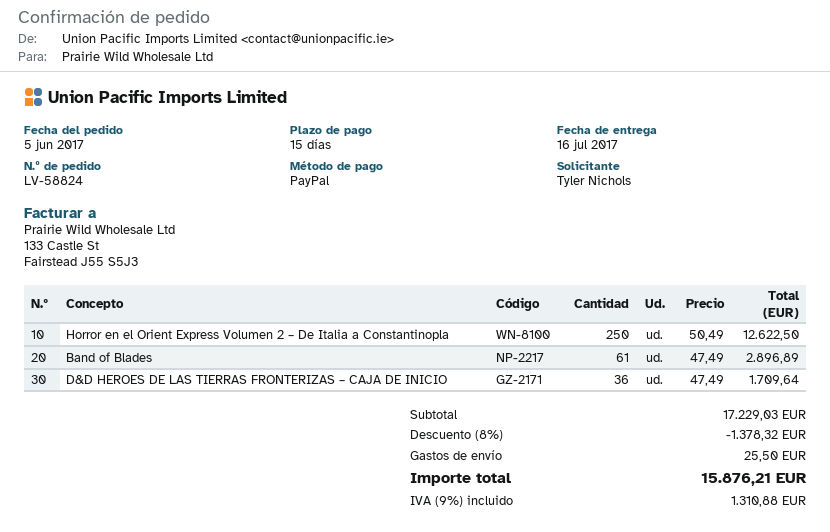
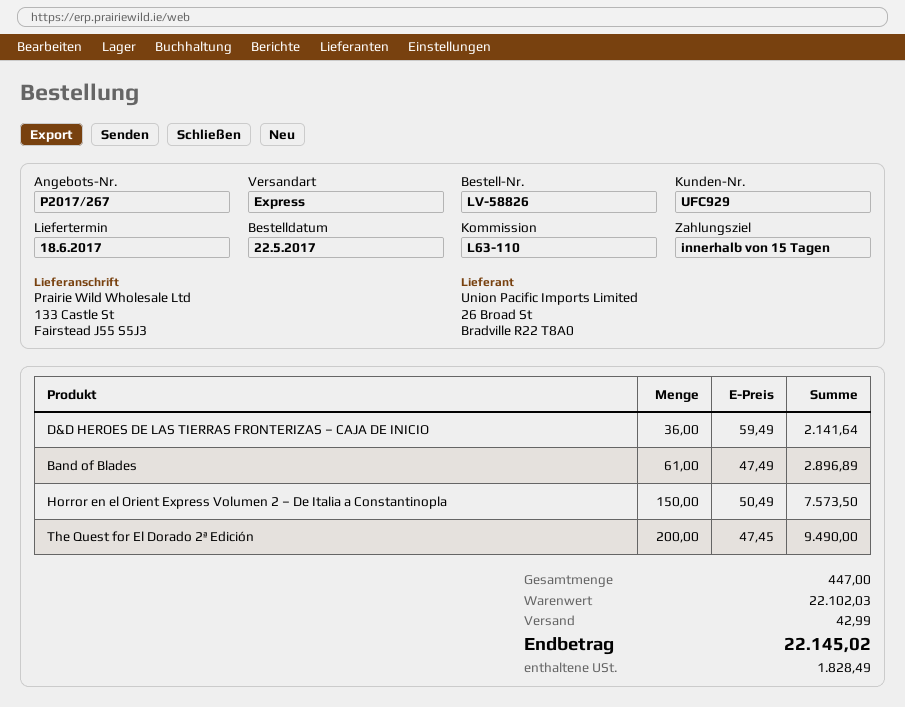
order number: LV-58824 -> LV-58826
order date: 2017-06-05 -> 2017-05-22
delivery date: 2017-07-16 -> 2017-06-18
Horror en el Orient Express Volumen 2 – De Italia a Constantinopla: 250 x 50.49 = 12622.50 -> 150 x 50.49 = 7573.50
D&D HEROES DE LAS TIERRAS FRONTERIZAS – CAJA DE INICIO: 36 x 47.49 = 1709.64 -> 36 x 59.49 = 2141.64
The Quest for El Dorado 2ª Edición: none -> 200 x 47.45 = 9490.00
subtotal: 17229.03 -> 22102.03
discount: 8% = 1378.32 -> none
shipping: 25.50 -> 42.99
tax: 1310.88 -> 1828.49
total: 15876.21 -> 22145.02

